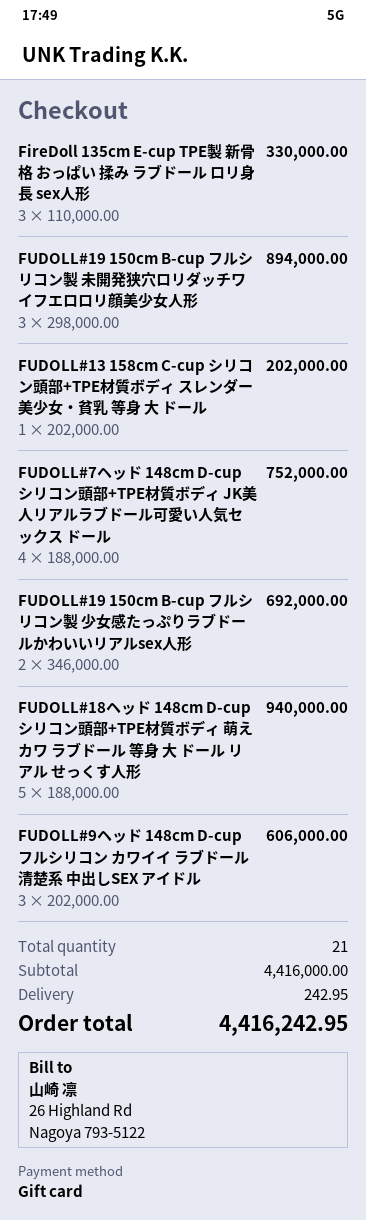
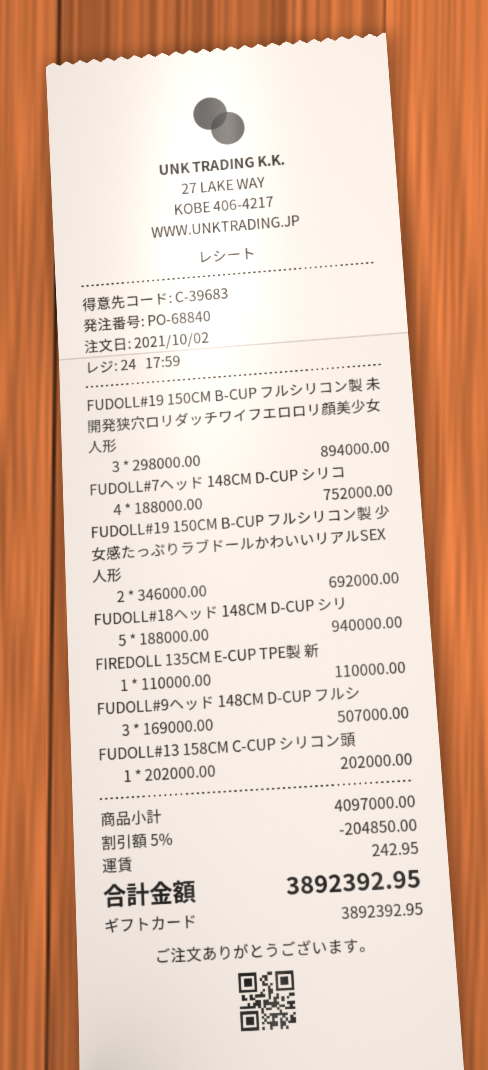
FireDoll 135cm E-cup TPE製 新骨格 おっぱい 揉み ラブドール ロリ身長 sex人形: 3 x 110000.00 = 330000.00 -> 1 x 110000.00 = 110000.00
FUDOLL#9ヘッド 148cm D-cup フルシリコン カワイイ ラブドール 清楚系 中出しSEX アイドル: 3 x 202000.00 = 606000.00 -> 3 x 169000.00 = 507000.00
subtotal: 4416000.00 -> 4097000.00
discount: none -> 5% = 204850.00
total: 4416242.95 -> 3892392.95

